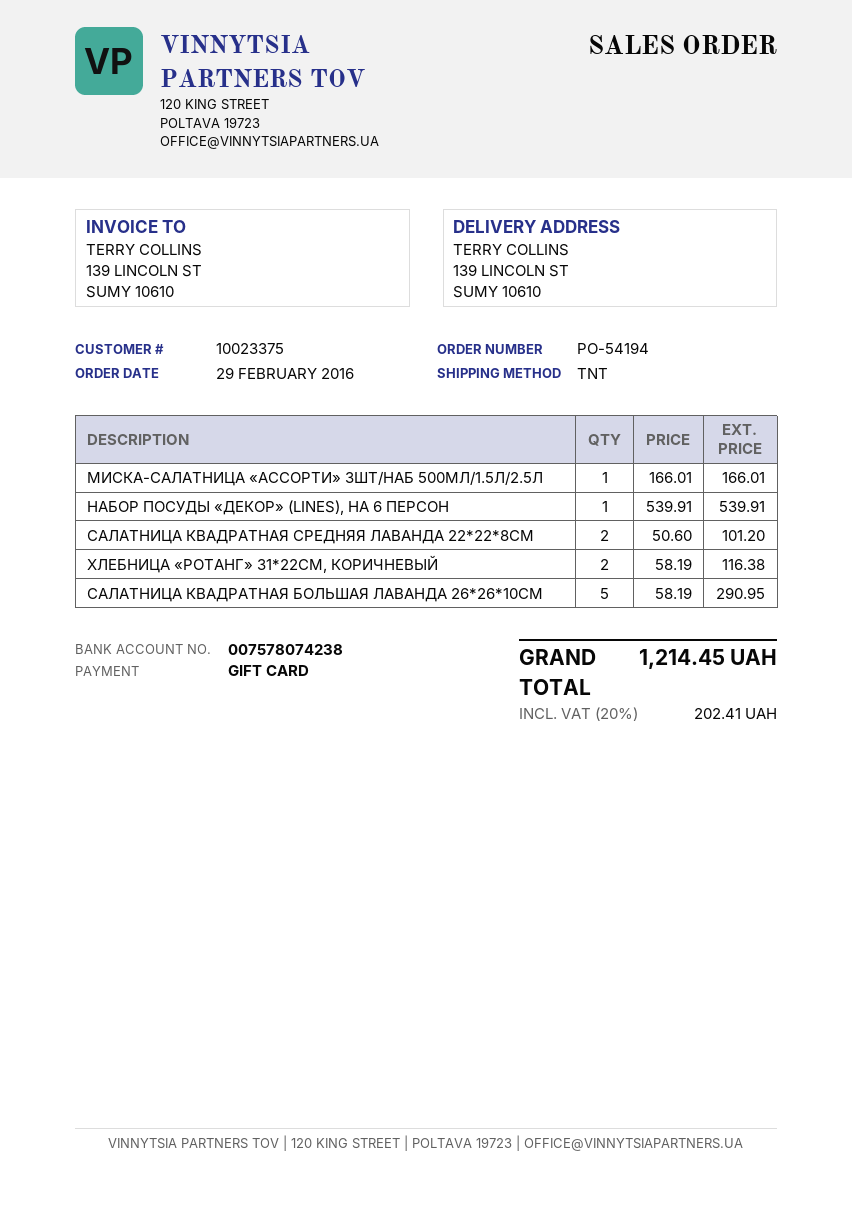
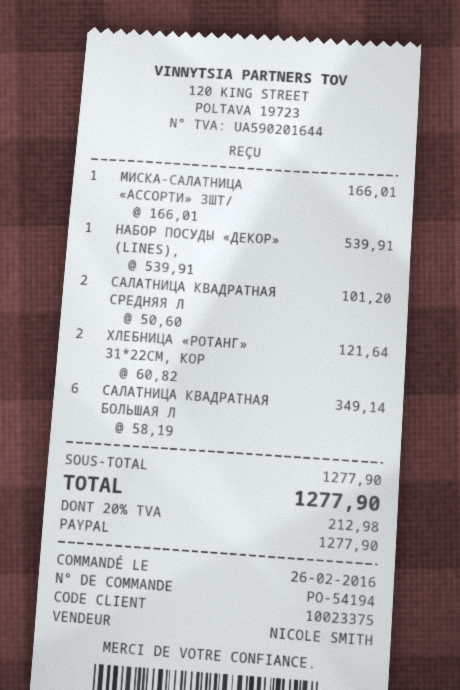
order date: 2016-02-29 -> 2016-02-26
payment method: gift card -> PayPal
ХЛЕБНИЦА «РОТАНГ» 31*22СМ, КОРИЧНЕВЫЙ: 2 x 58.19 = 116.38 -> 2 x 60.82 = 121.64
САЛАТНИЦА КВАДРАТНАЯ БОЛЬШАЯ ЛАВАНДА 26*26*10СМ: 5 x 58.19 = 290.95 -> 6 x 58.19 = 349.14
tax: 20% = 202.41 -> 20% = 212.98
total: 1214.45 -> 1277.90

